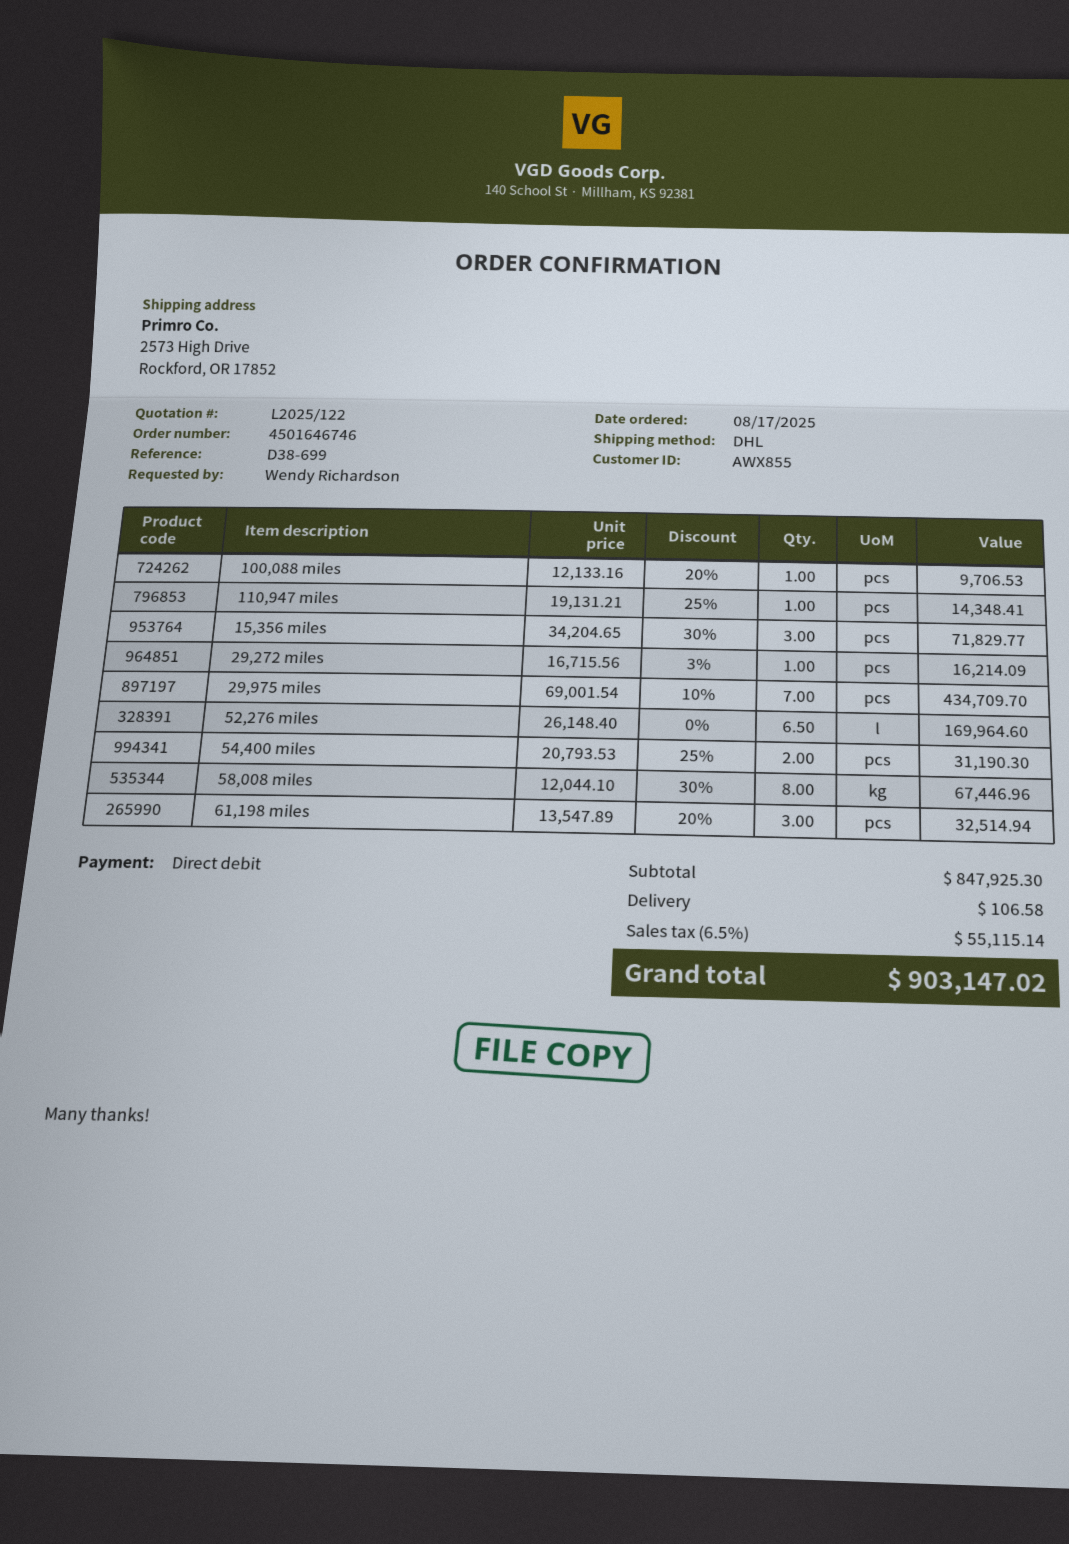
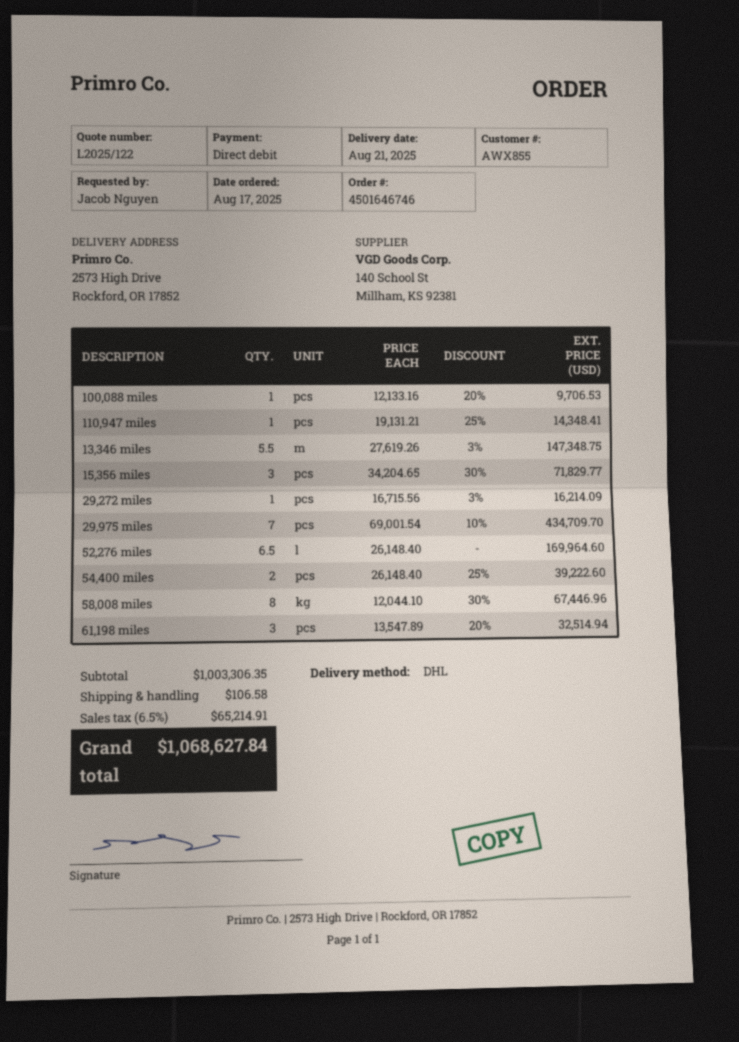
ordered by: Wendy Richardson -> Jacob Nguyen
54,400 miles: 2 x 20793.53 - 25% = 31190.30 -> 2 x 26148.40 - 25% = 39222.60
13,346 miles: none -> 5.5 x 27619.26 - 3% = 147348.75
subtotal: 847925.30 -> 1003306.35
tax: 6.5% = 55115.14 -> 6.5% = 65214.91
total: 903147.02 -> 1068627.84

